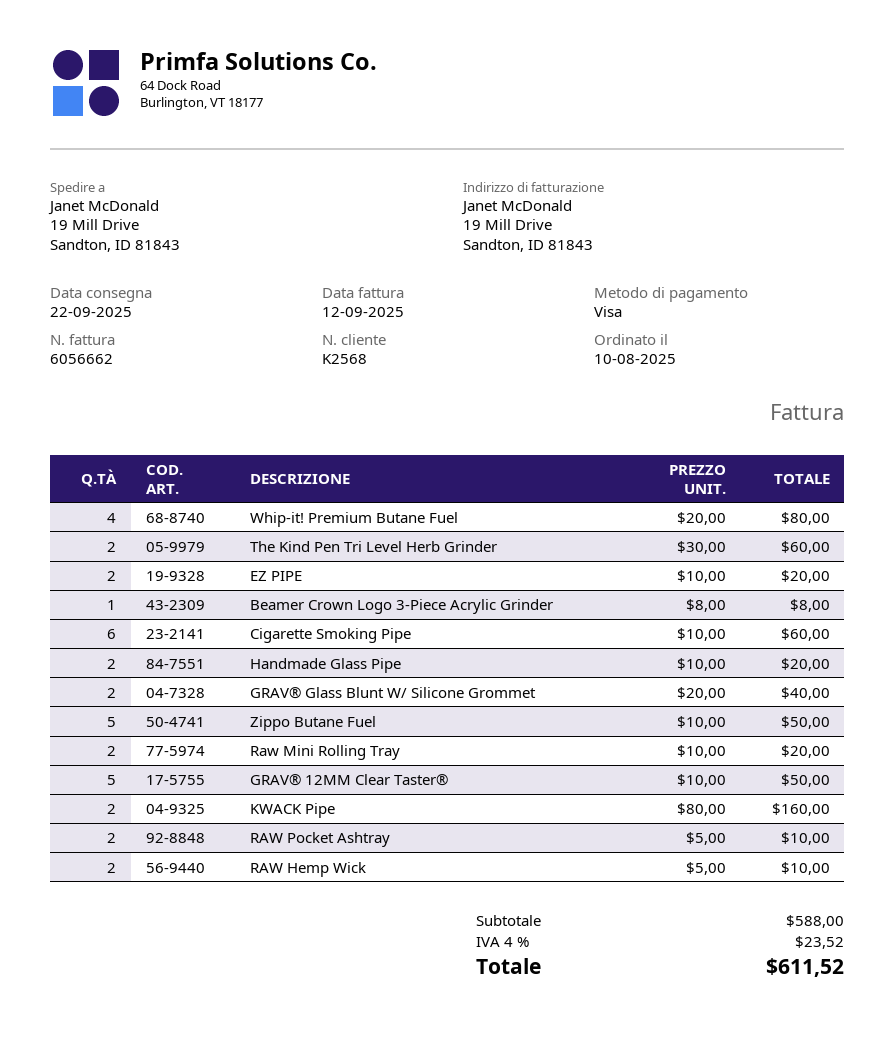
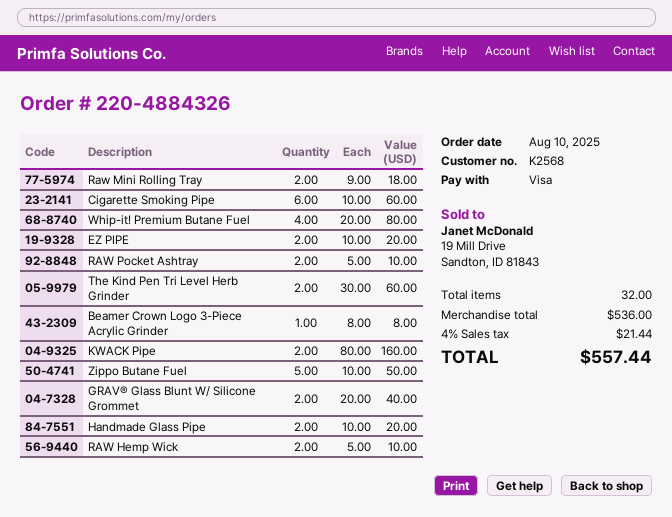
Raw Mini Rolling Tray: 2 x 10.00 = 20.00 -> 2 x 9.00 = 18.00
GRAV® 12MM Clear Taster®: 5 x 10.00 = 50.00 -> none
subtotal: 588.00 -> 536.00
tax: 4% = 23.52 -> 4% = 21.44
total: 611.52 -> 557.44

